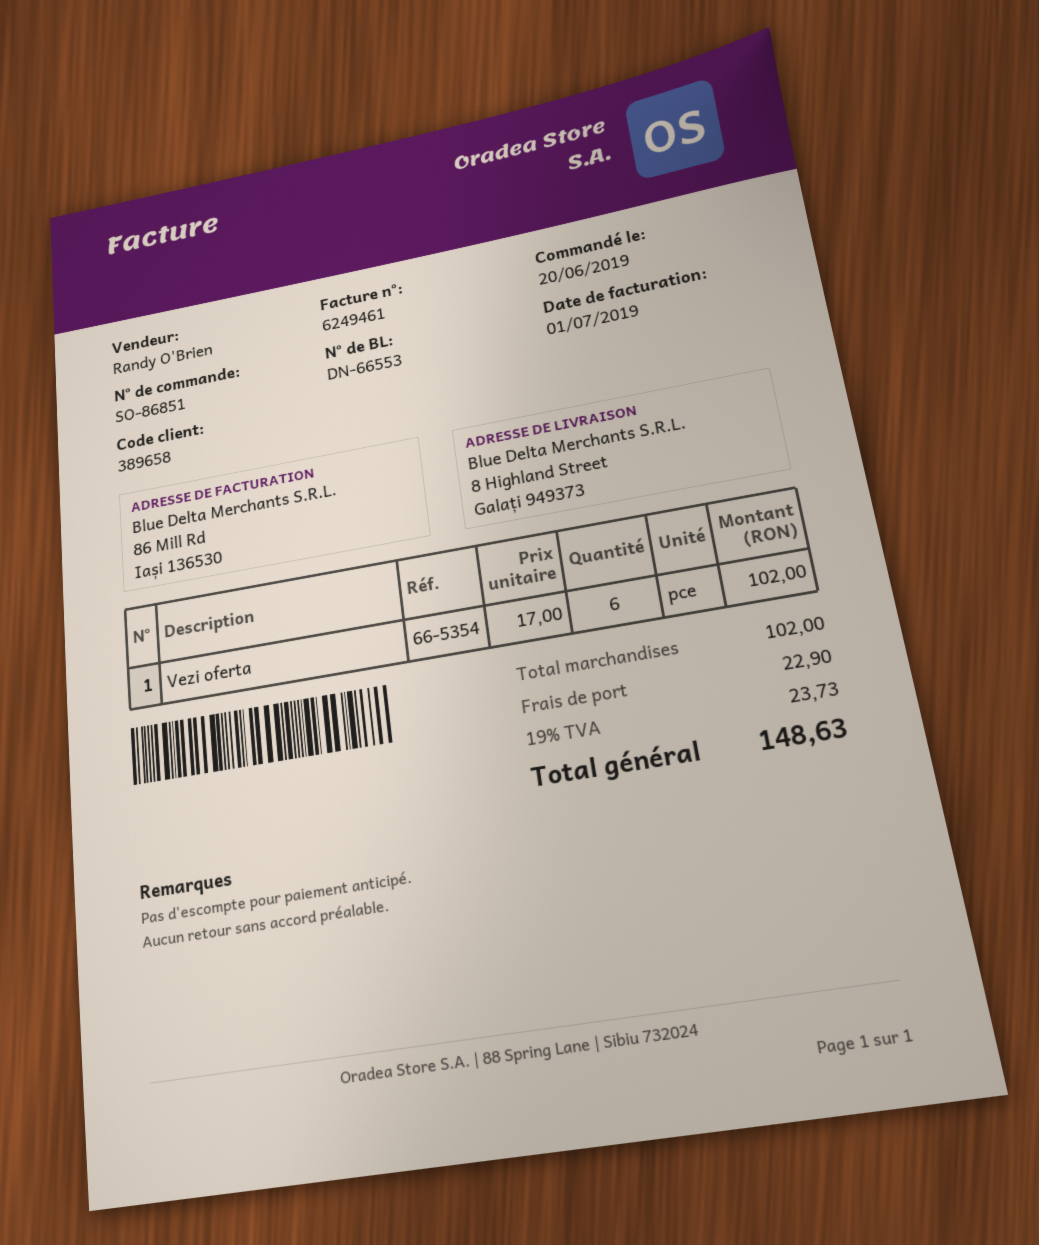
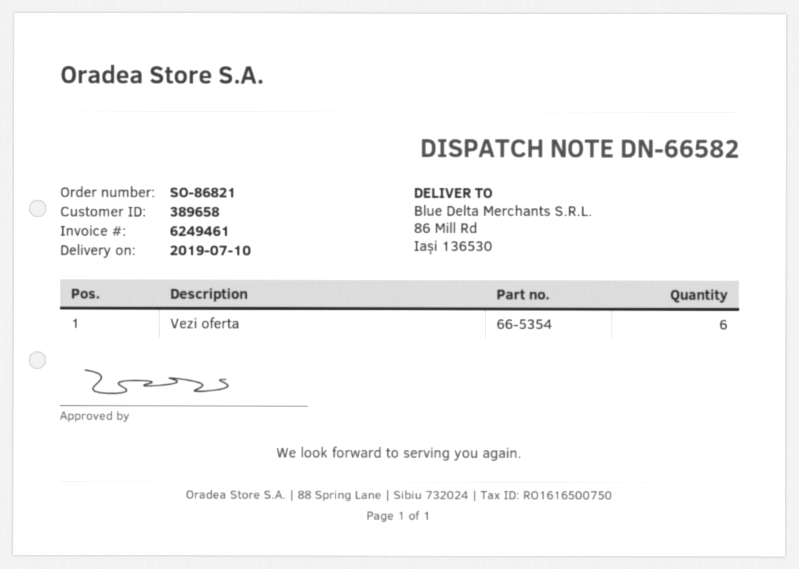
order number: SO-86851 -> SO-86821
delivery note number: DN-66553 -> DN-66582
ship to: 8 Highland Street, Galați 949373 -> 86 Mill Rd, Iași 136530

